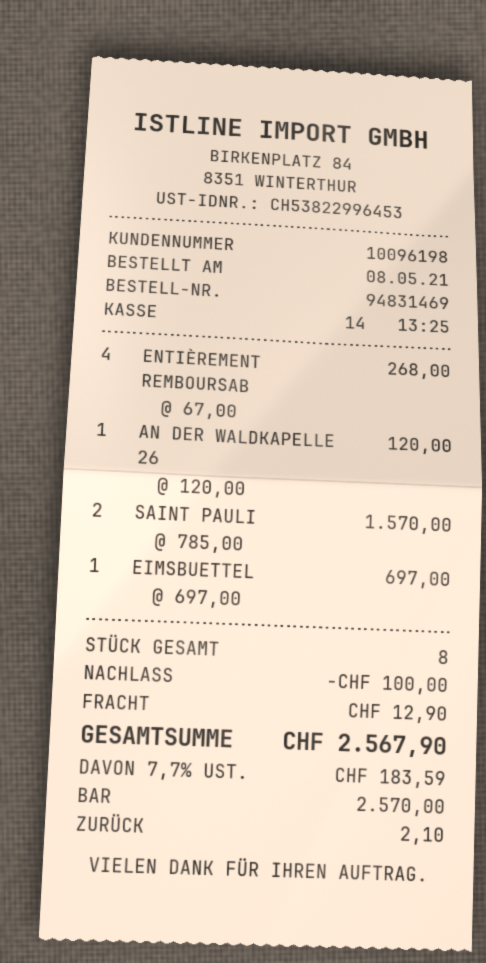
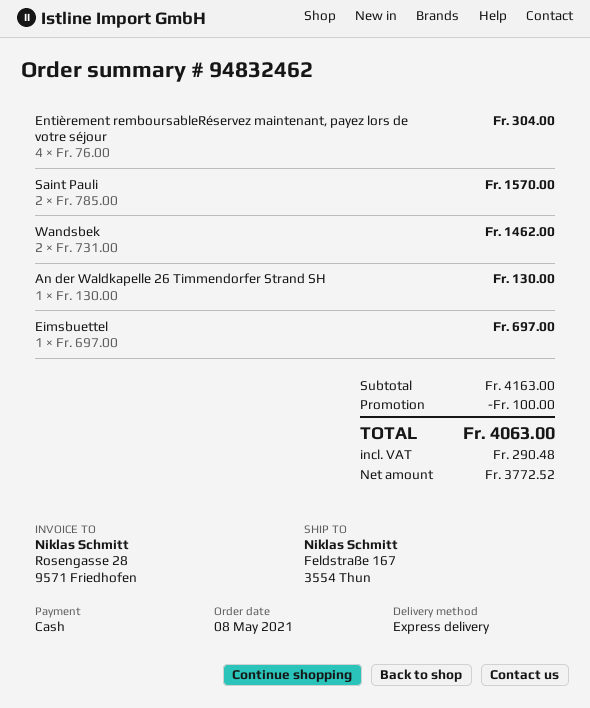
order number: 94831469 -> 94832462
ENTIÈREMENT REMBOURSAB: 4 x 67.00 = 268.00 -> 4 x 76.00 = 304.00
AN DER WALDKAPELLE 26: 1 x 120.00 = 120.00 -> 1 x 130.00 = 130.00
Wandsbek: none -> 2 x 731.00 = 1462.00
shipping: 12.90 -> none
tax: 183.59 -> 290.48
total: 2567.90 -> 4063.00

